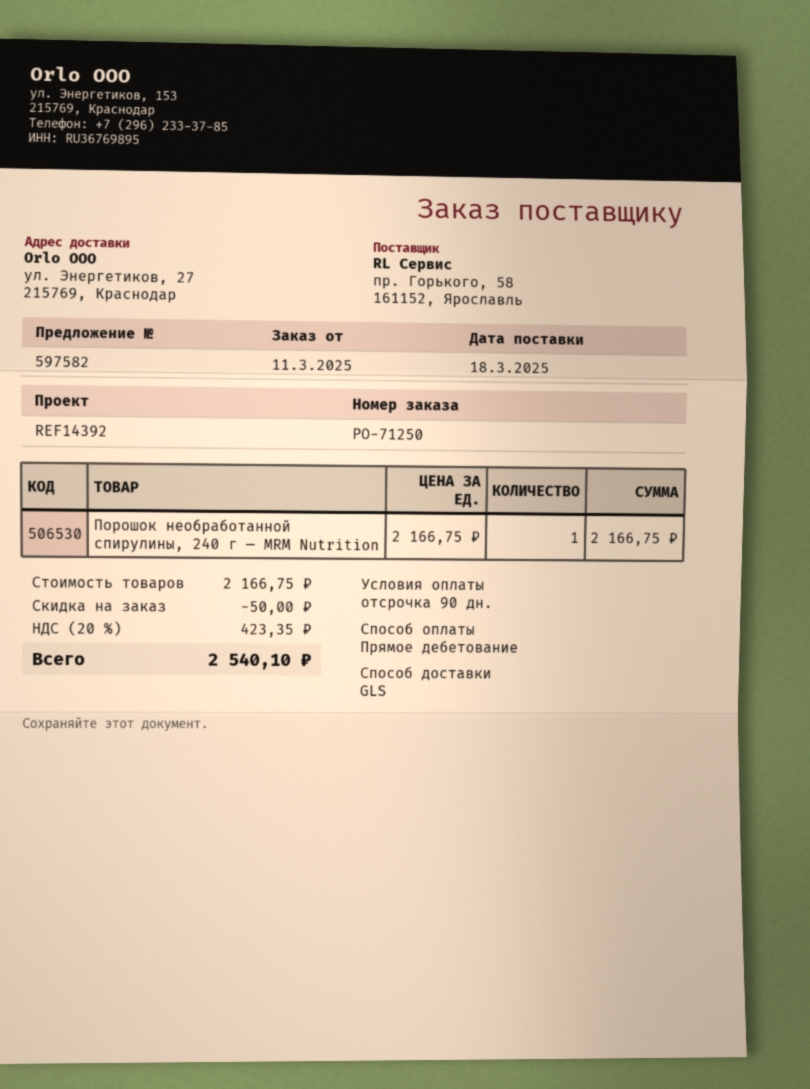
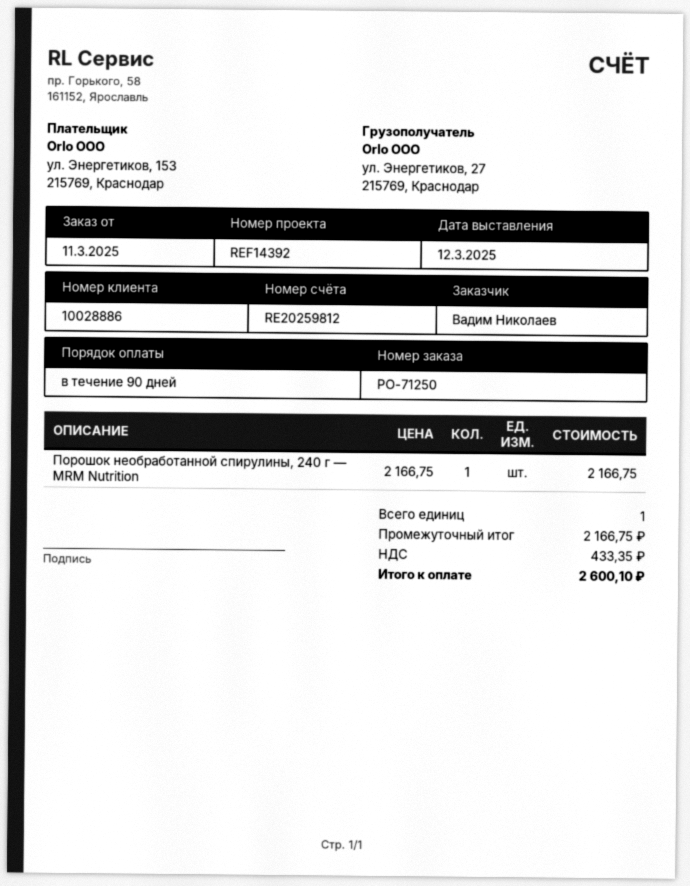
discount: 50.00 -> none
tax: 423.35 -> 433.35
total: 2540.10 -> 2600.10

